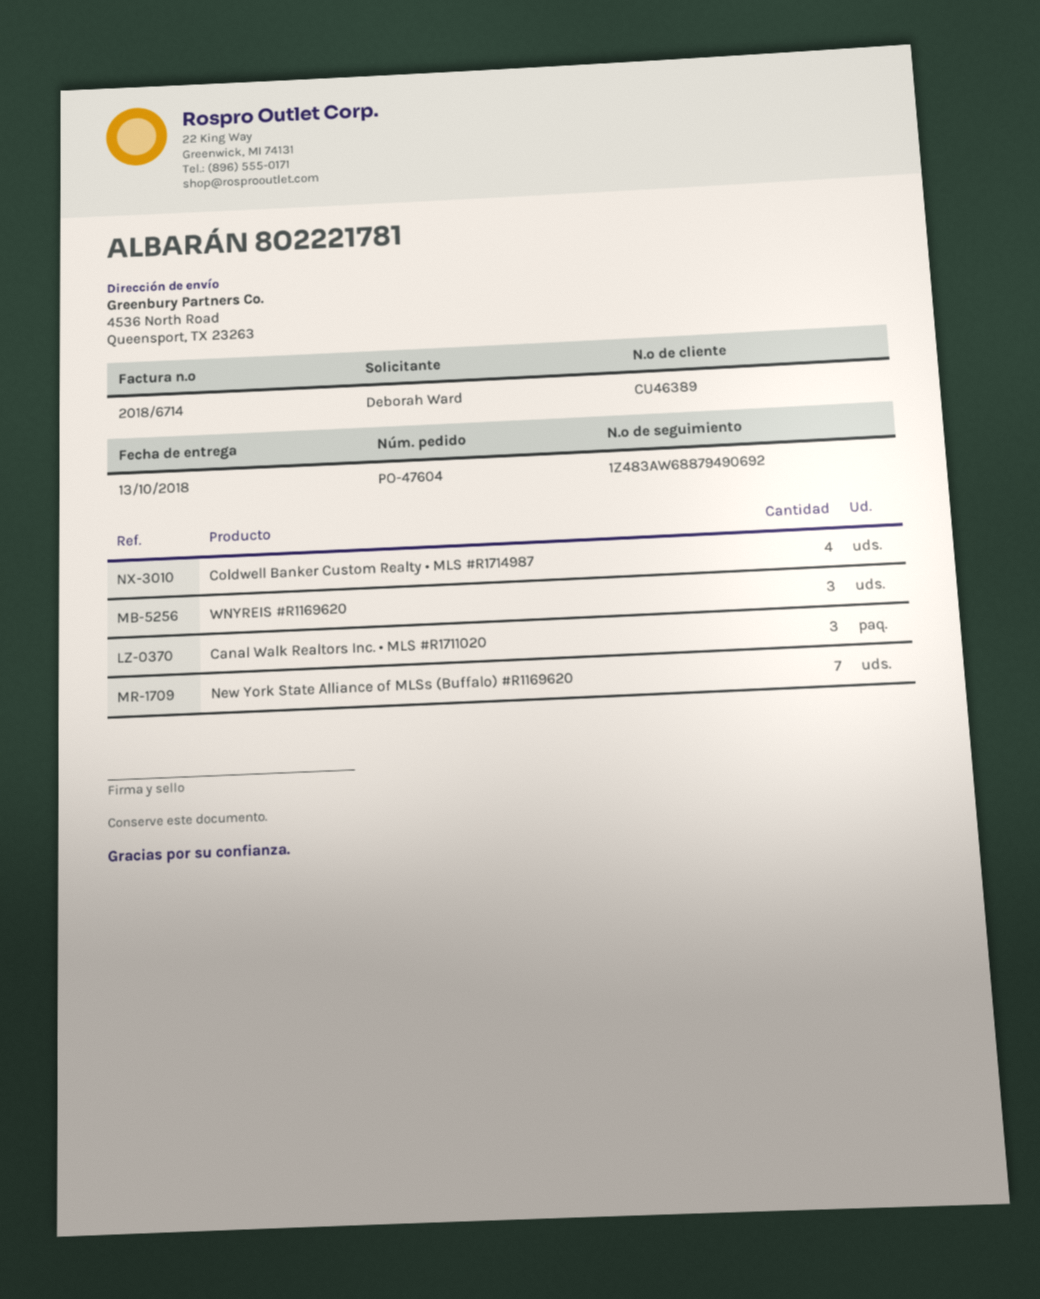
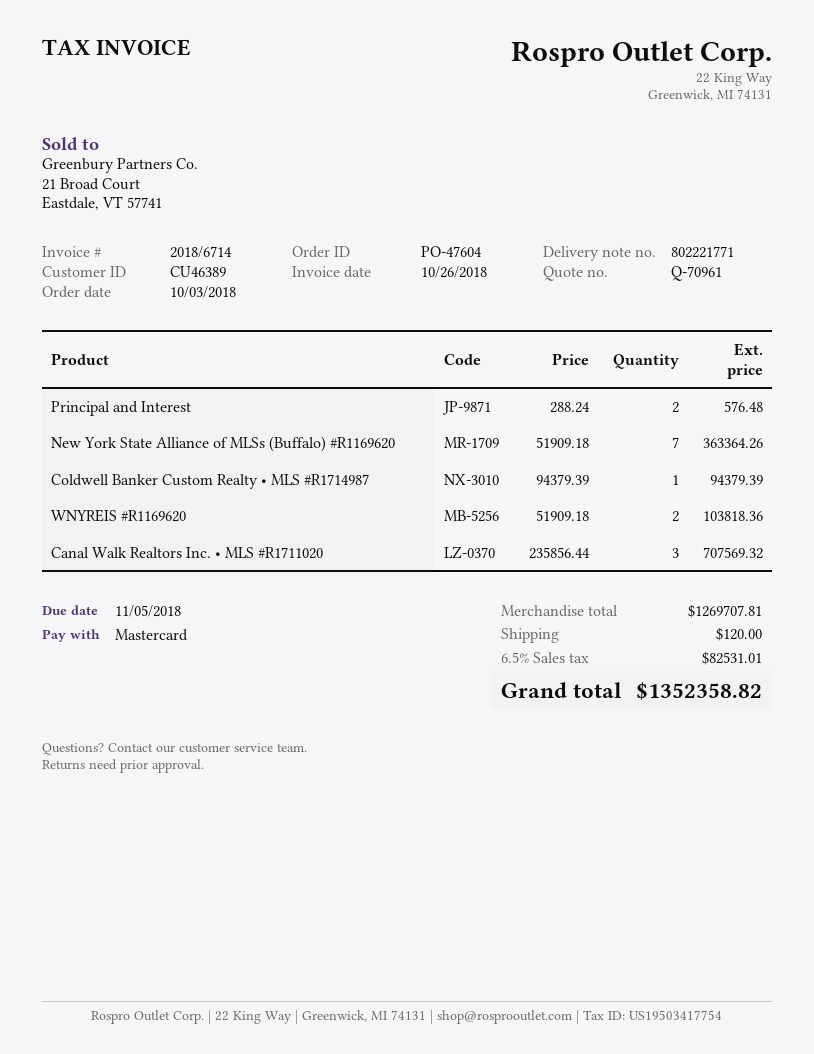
delivery note number: 802221781 -> 802221771
Coldwell Banker Custom Realty • MLS #R1714987: 4 -> 1
WNYREIS #R1169620: 3 -> 2
Principal and Interest: none -> 2

